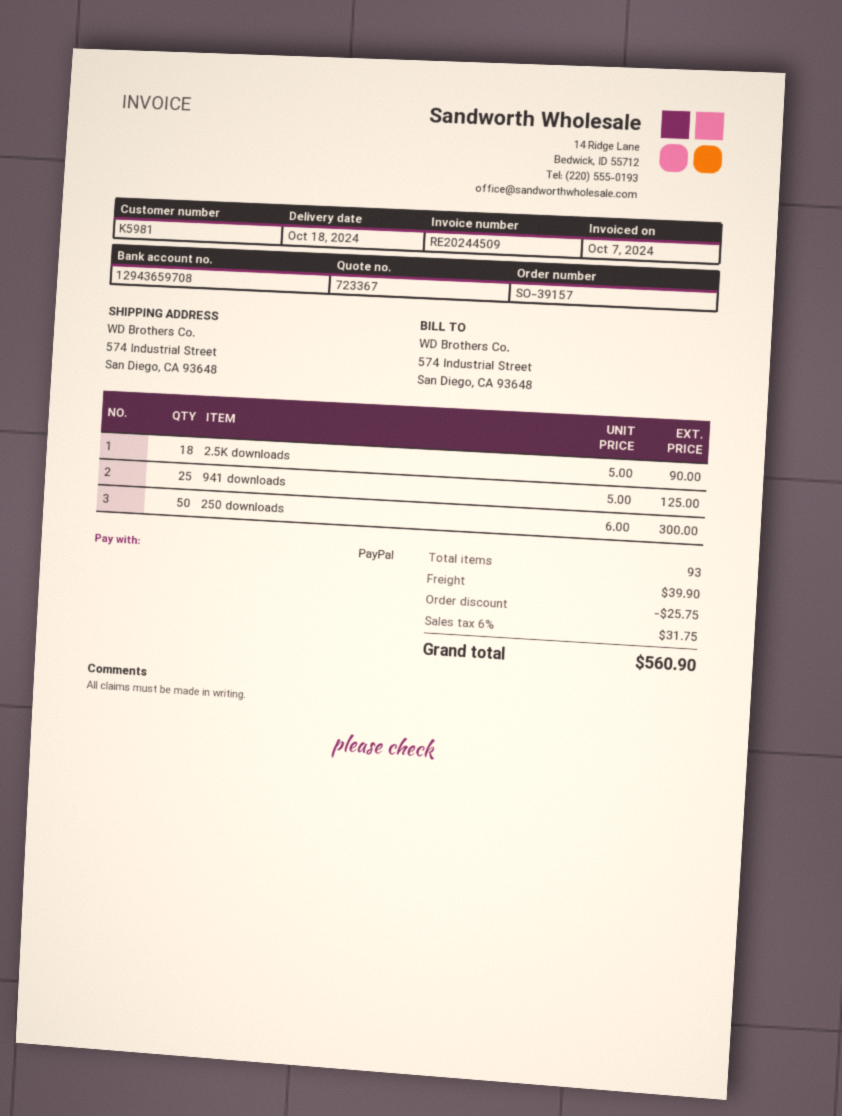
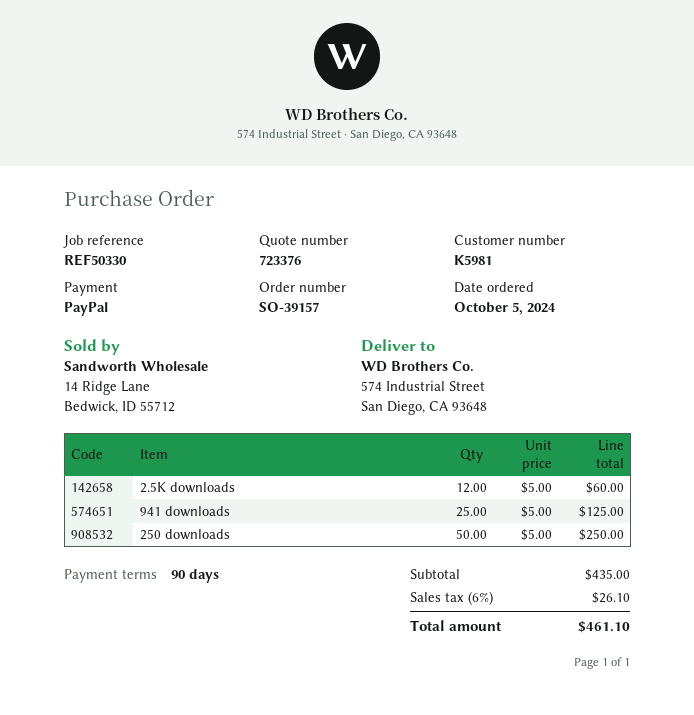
quote number: 723367 -> 723376
2.5K downloads: 18 x 5.00 = 90.00 -> 12 x 5.00 = 60.00
250 downloads: 50 x 6.00 = 300.00 -> 50 x 5.00 = 250.00
discount: 25.75 -> none
shipping: 39.90 -> none
tax: 6% = 31.75 -> 6% = 26.10
total: 560.90 -> 461.10

